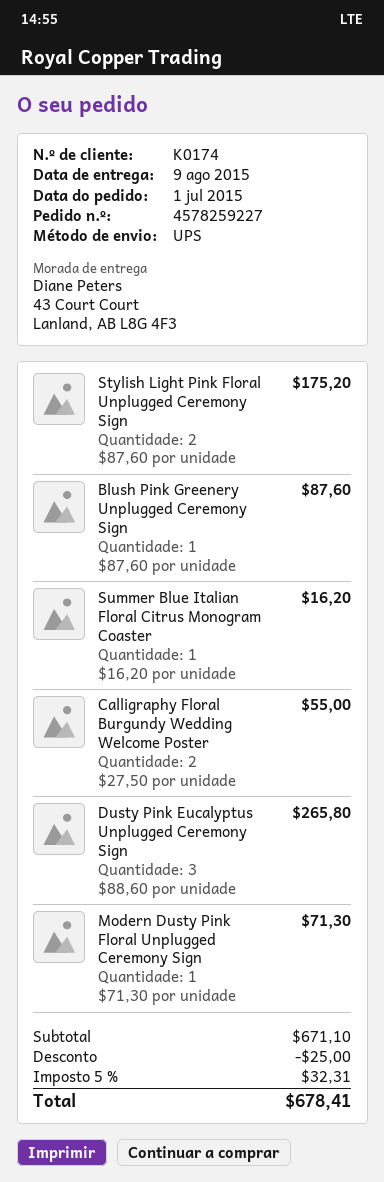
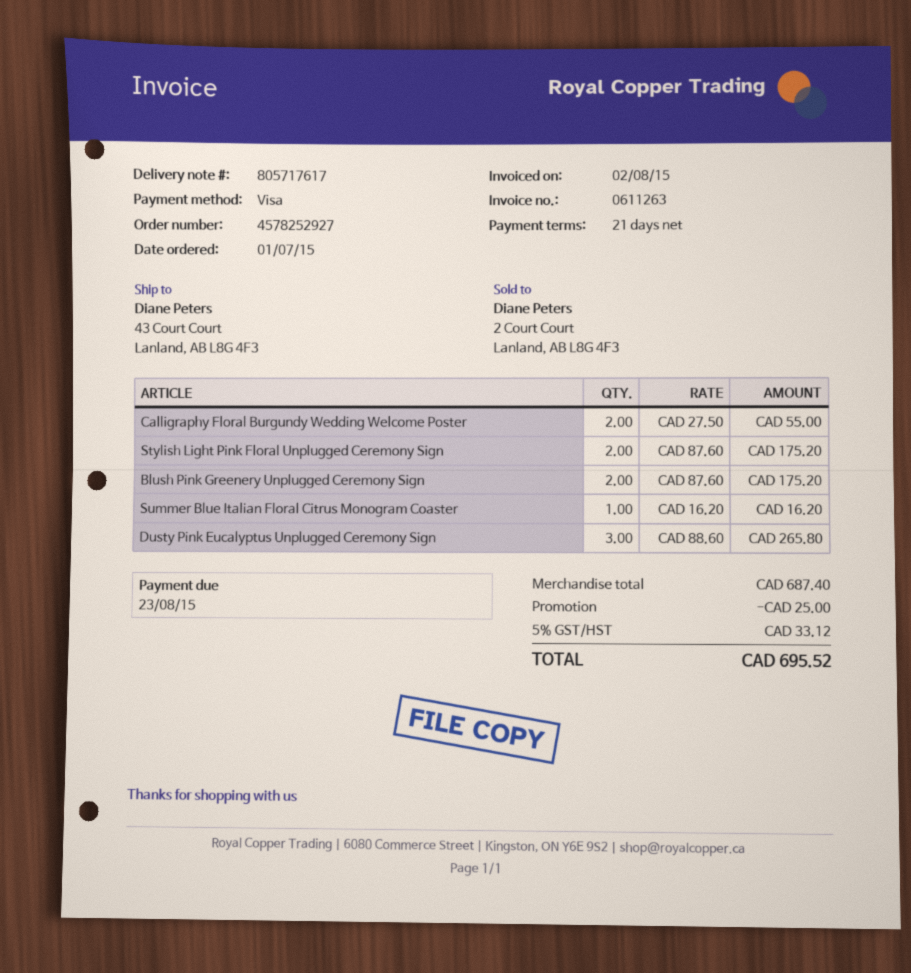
order number: 4578259227 -> 4578252927
Blush Pink Greenery Unplugged Ceremony Sign: 1 x 87.60 = 87.60 -> 2 x 87.60 = 175.20
Modern Dusty Pink Floral Unplugged Ceremony Sign: 1 x 71.30 = 71.30 -> none
subtotal: 671.10 -> 687.40
tax: 5% = 32.31 -> 5% = 33.12
total: 678.41 -> 695.52

